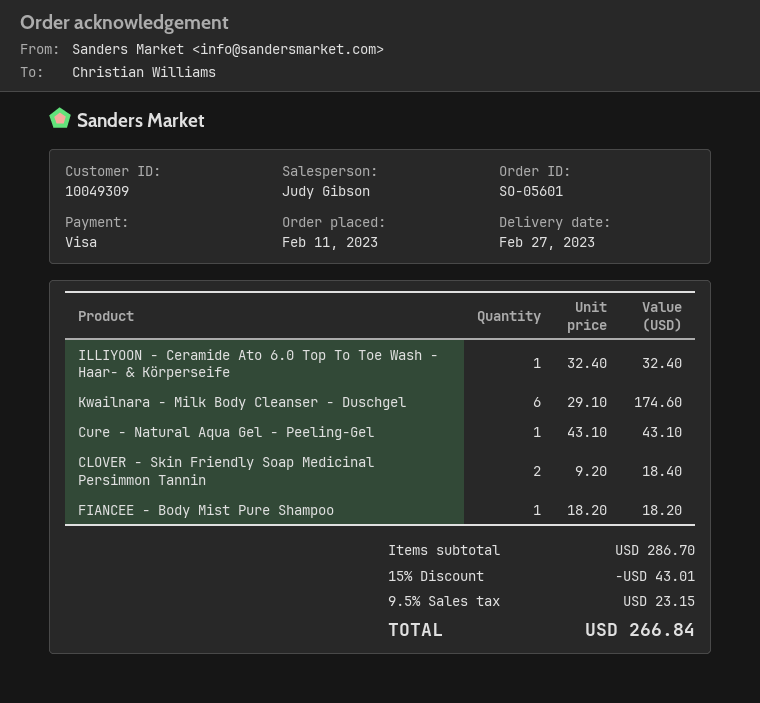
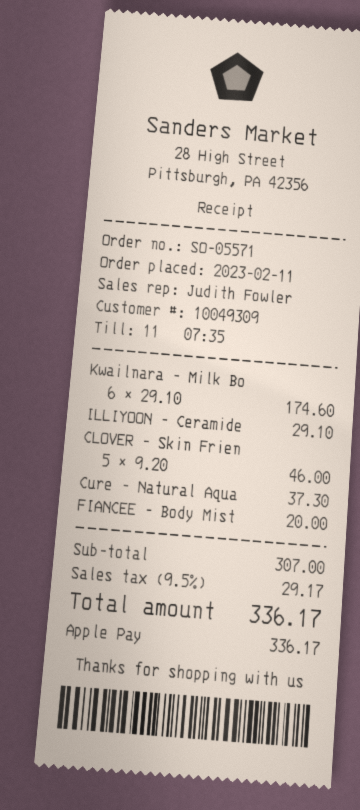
order number: SO-05601 -> SO-05571
sales rep: Judy Gibson -> Judith Fowler
payment method: Visa -> Apple Pay
ILLIYOON - Ceramide Ato 6.0 Top To Toe Wash - Haar- & Körperseife: 1 x 32.40 = 32.40 -> 1 x 29.10 = 29.10
Cure - Natural Aqua Gel - Peeling-Gel: 1 x 43.10 = 43.10 -> 1 x 37.30 = 37.30
CLOVER - Skin Friendly Soap Medicinal Persimmon Tannin: 2 x 9.20 = 18.40 -> 5 x 9.20 = 46.00
FIANCEE - Body Mist Pure Shampoo: 1 x 18.20 = 18.20 -> 1 x 20.00 = 20.00
subtotal: 286.70 -> 307.00
discount: 15% = 43.01 -> none
tax: 9.5% = 23.15 -> 9.5% = 29.17
total: 266.84 -> 336.17

